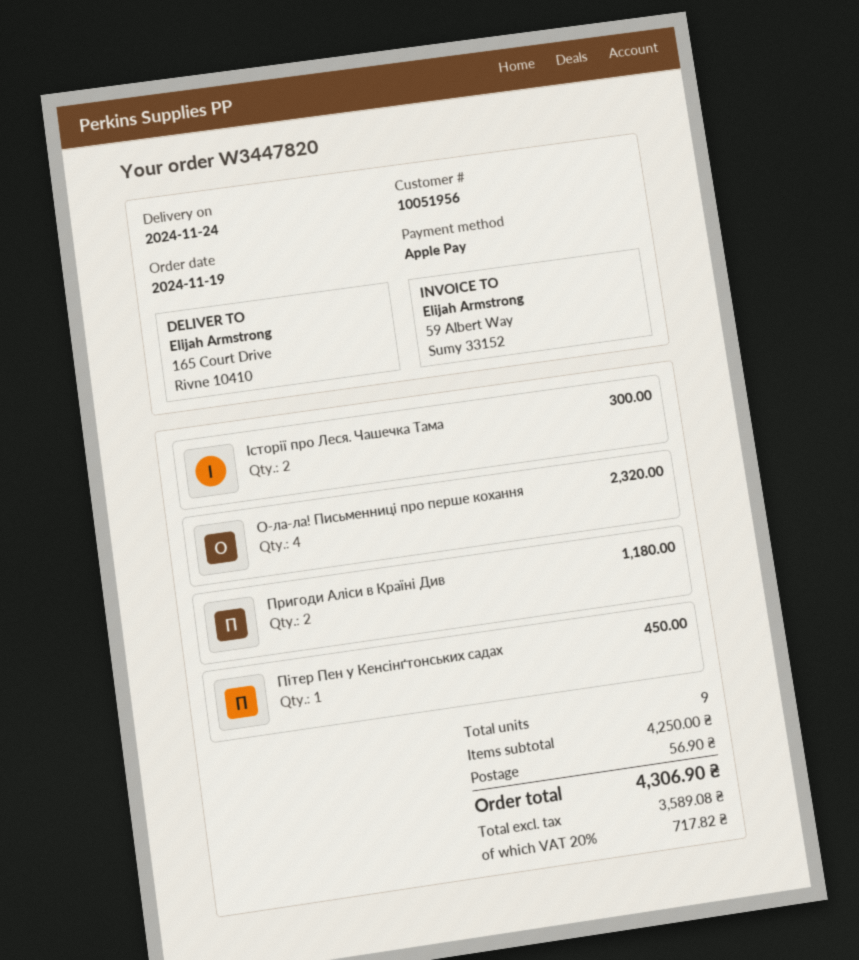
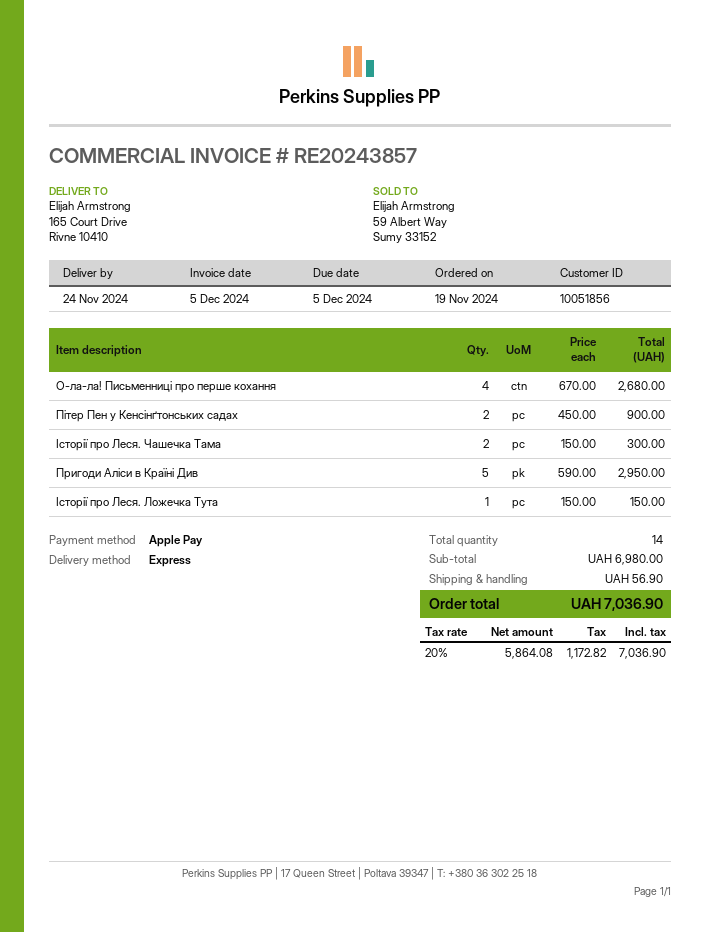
customer number: 10051956 -> 10051856
О-ла-ла! Письменниці про перше кохання: 4 for 2320.00 -> 4 for 2680.00
Пригоди Аліси в Країні Див: 2 for 1180.00 -> 5 for 2950.00
Пітер Пен у Кенсінґтонських садах: 1 for 450.00 -> 2 for 900.00
Історії про Леся. Ложечка Тута: none -> 1 for 150.00
total quantity: 9 -> 14
subtotal: 4250.00 -> 6980.00
net: 3589.08 -> 5864.08
tax: 20% = 717.82 -> 20% = 1172.82
total: 4306.90 -> 7036.90

